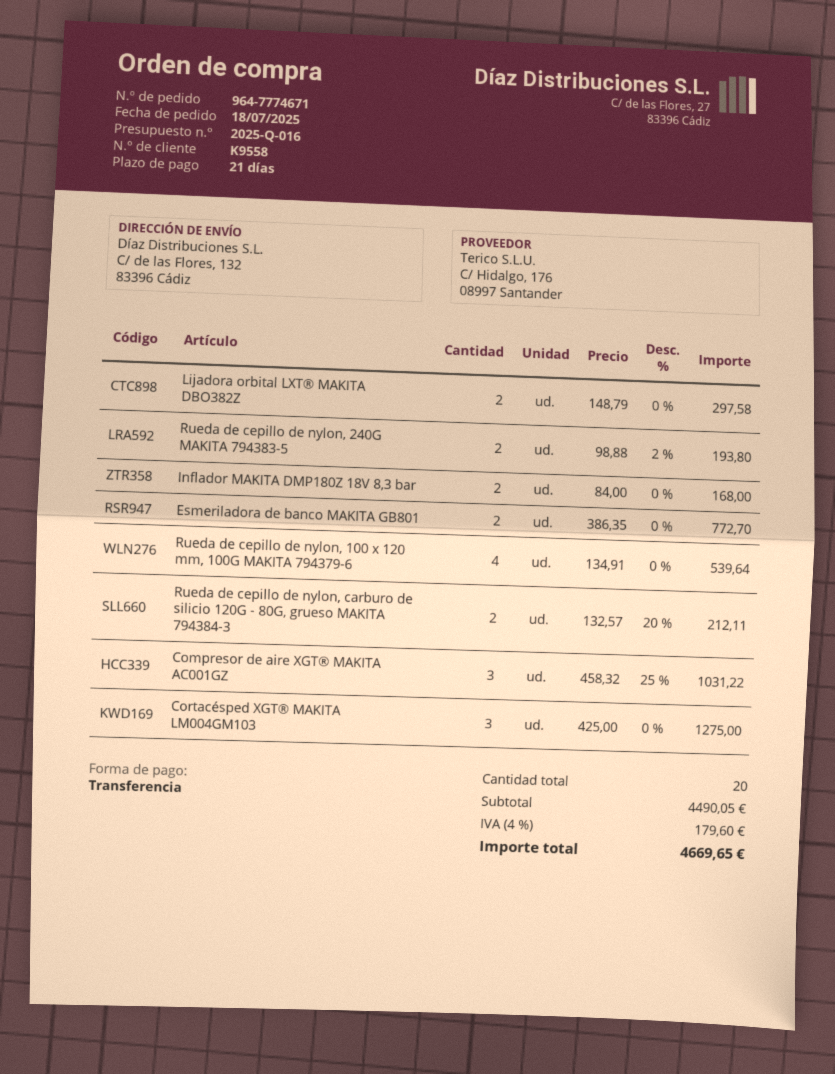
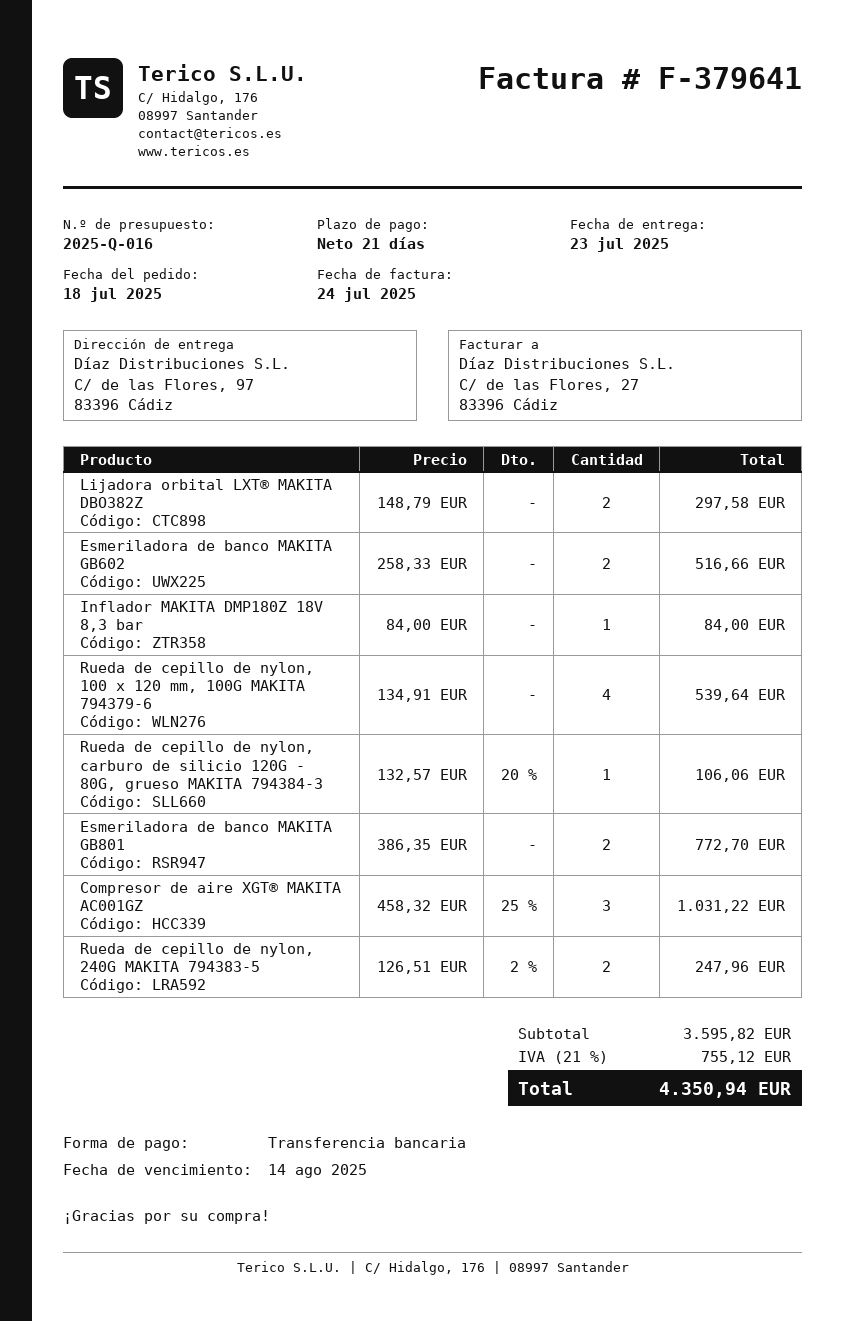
ship to: C/ de las Flores, 132, 83396 Cádiz -> C/ de las Flores, 97, 83396 Cádiz
Rueda de cepillo de nylon, 240G MAKITA 794383-5: 2 x 98.88 - 2% = 193.80 -> 2 x 126.51 - 2% = 247.96
Inflador MAKITA DMP180Z 18V 8,3 bar: 2 x 84.00 = 168.00 -> 1 x 84.00 = 84.00
Rueda de cepillo de nylon, carburo de silicio 120G - 80G, grueso MAKITA 794384-3: 2 x 132.57 - 20% = 212.11 -> 1 x 132.57 - 20% = 106.06
Cortacésped XGT® MAKITA LM004GM103: 3 x 425.00 = 1275.00 -> none
Esmeriladora de banco MAKITA GB602: none -> 2 x 258.33 = 516.66
subtotal: 4490.05 -> 3595.82
tax: 4% = 179.60 -> 21% = 755.12
total: 4669.65 -> 4350.94

